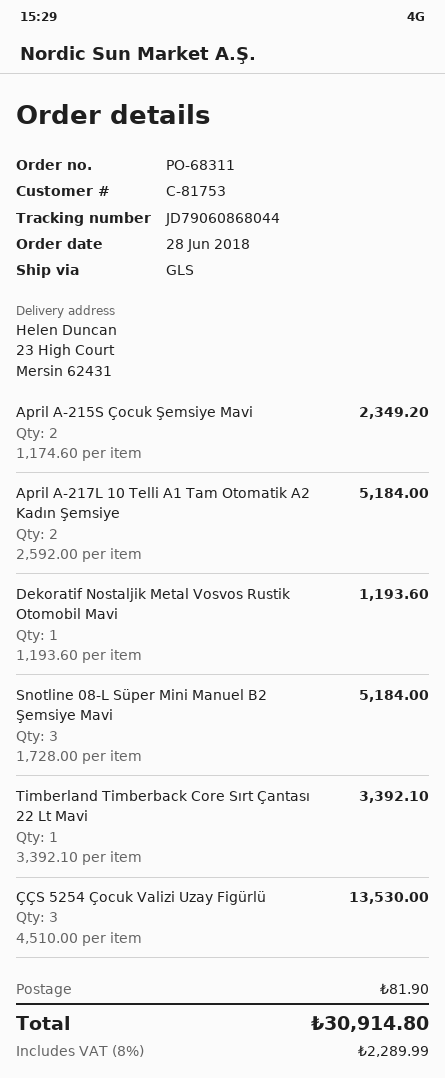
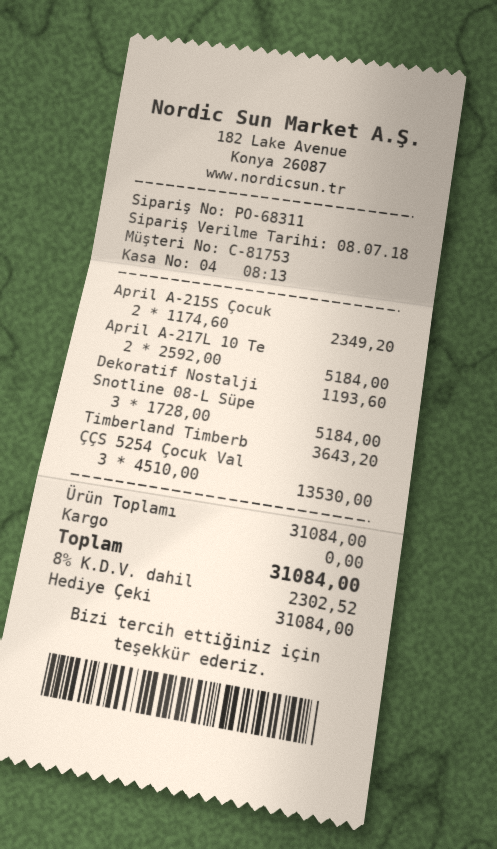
order date: 2018-06-28 -> 2018-07-08
Timberland Timberback Core Sırt Çantası 22 Lt Mavi: 1 x 3392.10 = 3392.10 -> 1 x 3643.20 = 3643.20
shipping: 81.90 -> 0.00
tax: 8% = 2289.99 -> 8% = 2302.52
total: 30914.80 -> 31084.00

